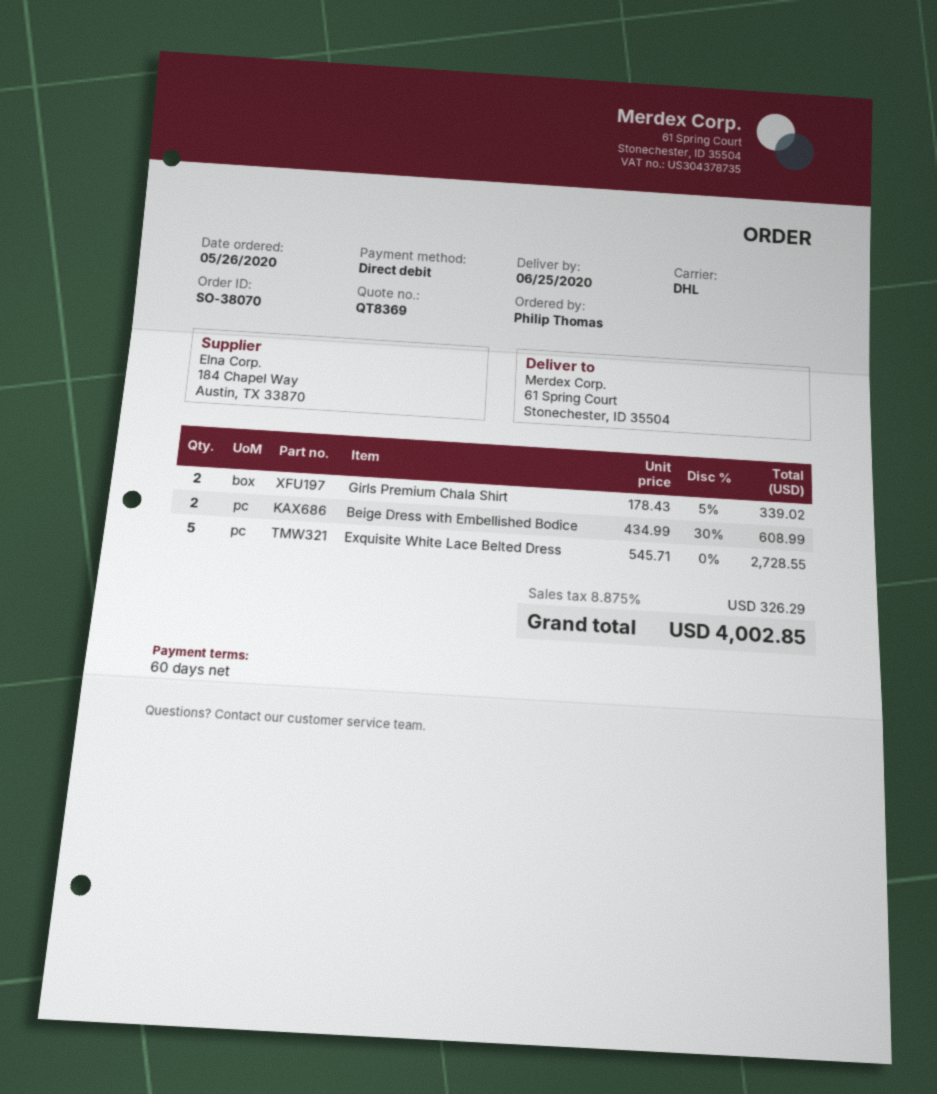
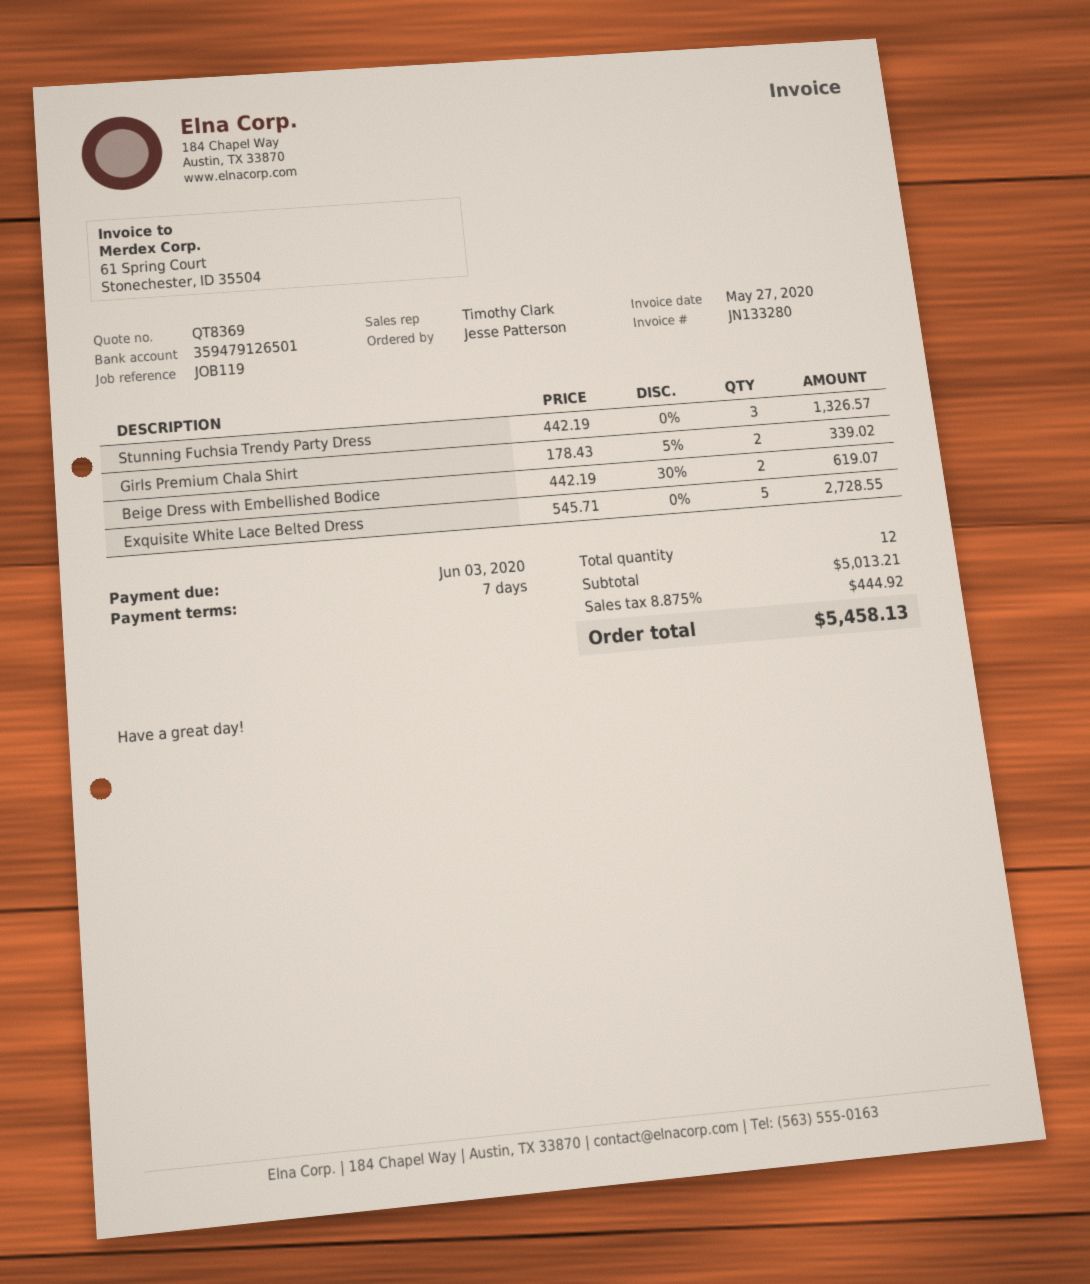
payment terms: 60 days -> 7 days
ordered by: Philip Thomas -> Jesse Patterson
Beige Dress with Embellished Bodice: 2 x 434.99 - 30% = 608.99 -> 2 x 442.19 - 30% = 619.07
Stunning Fuchsia Trendy Party Dress: none -> 3 x 442.19 = 1326.57
tax: 8.875% = 326.29 -> 8.875% = 444.92
total: 4002.85 -> 5458.13

